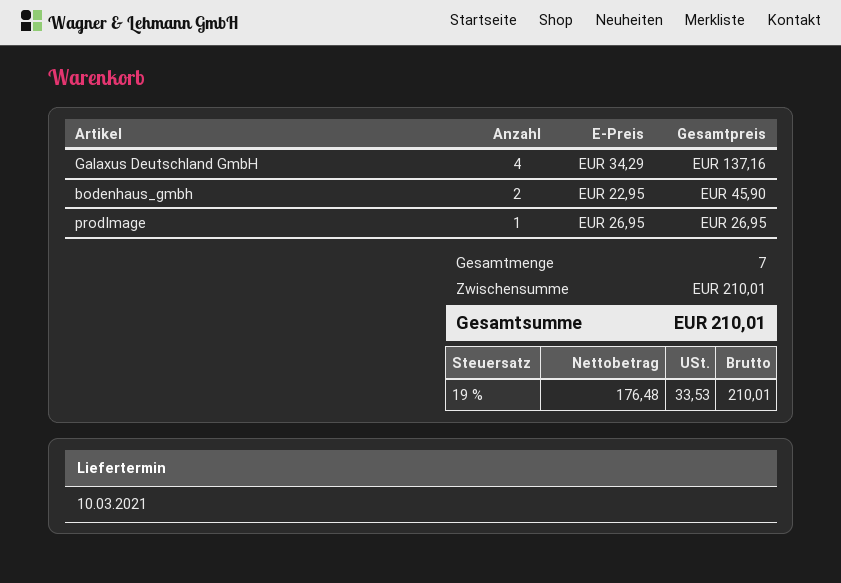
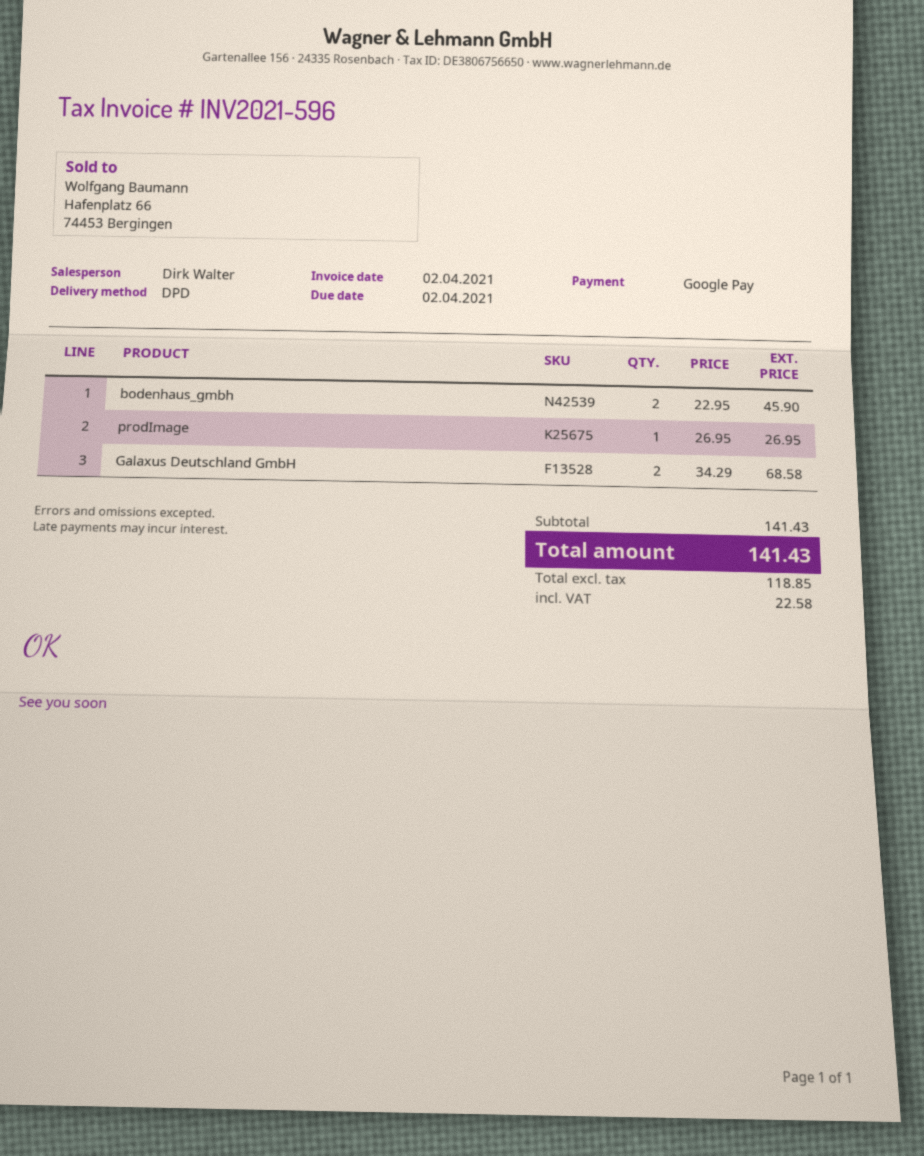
Galaxus Deutschland GmbH: 4 x 34.29 = 137.16 -> 2 x 34.29 = 68.58
subtotal: 210.01 -> 141.43
net: 176.48 -> 118.85
tax: 33.53 -> 22.58
total: 210.01 -> 141.43

